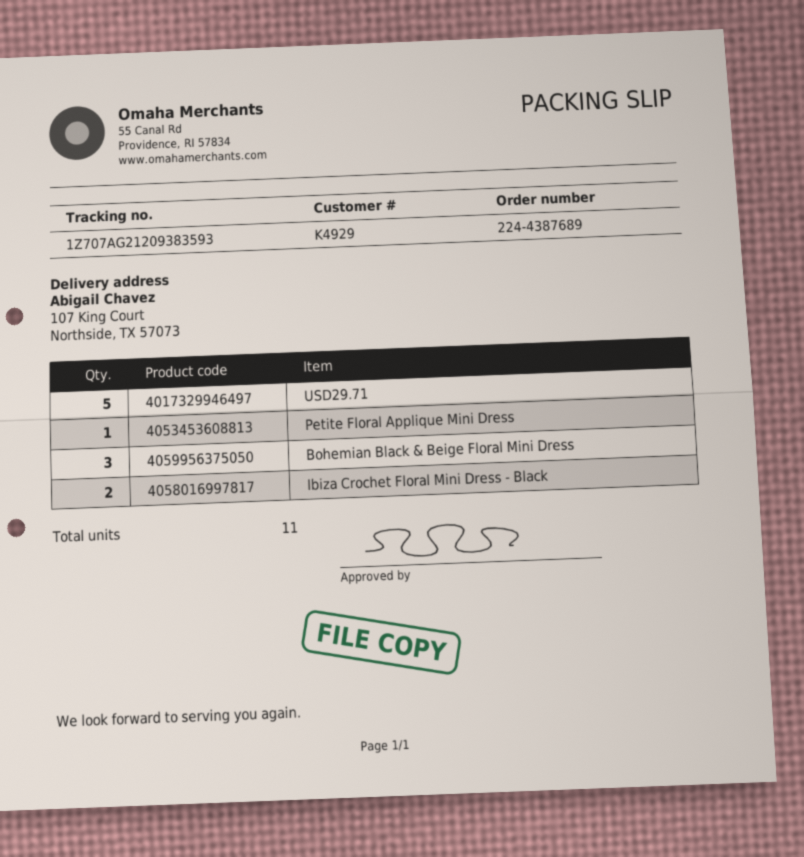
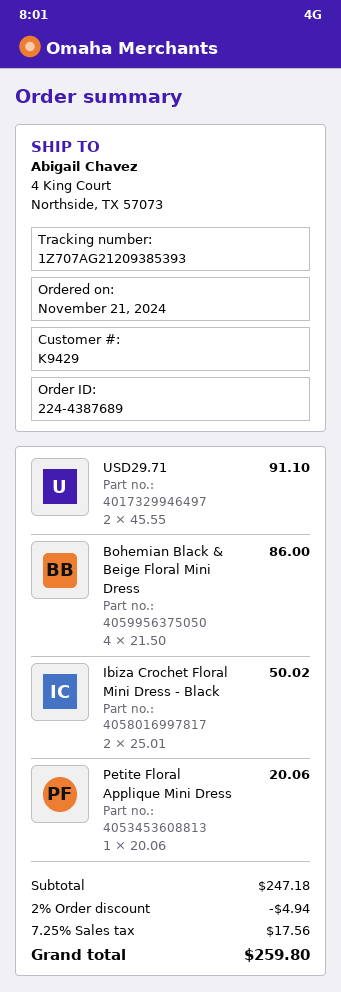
customer number: K4929 -> K9429
tracking number: 1Z707AG21209383593 -> 1Z707AG21209385393
ship to: 107 King Court, Northside, TX 57073 -> 4 King Court, Northside, TX 57073
USD29.71: 5 -> 2
Bohemian Black & Beige Floral Mini Dress: 3 -> 4

